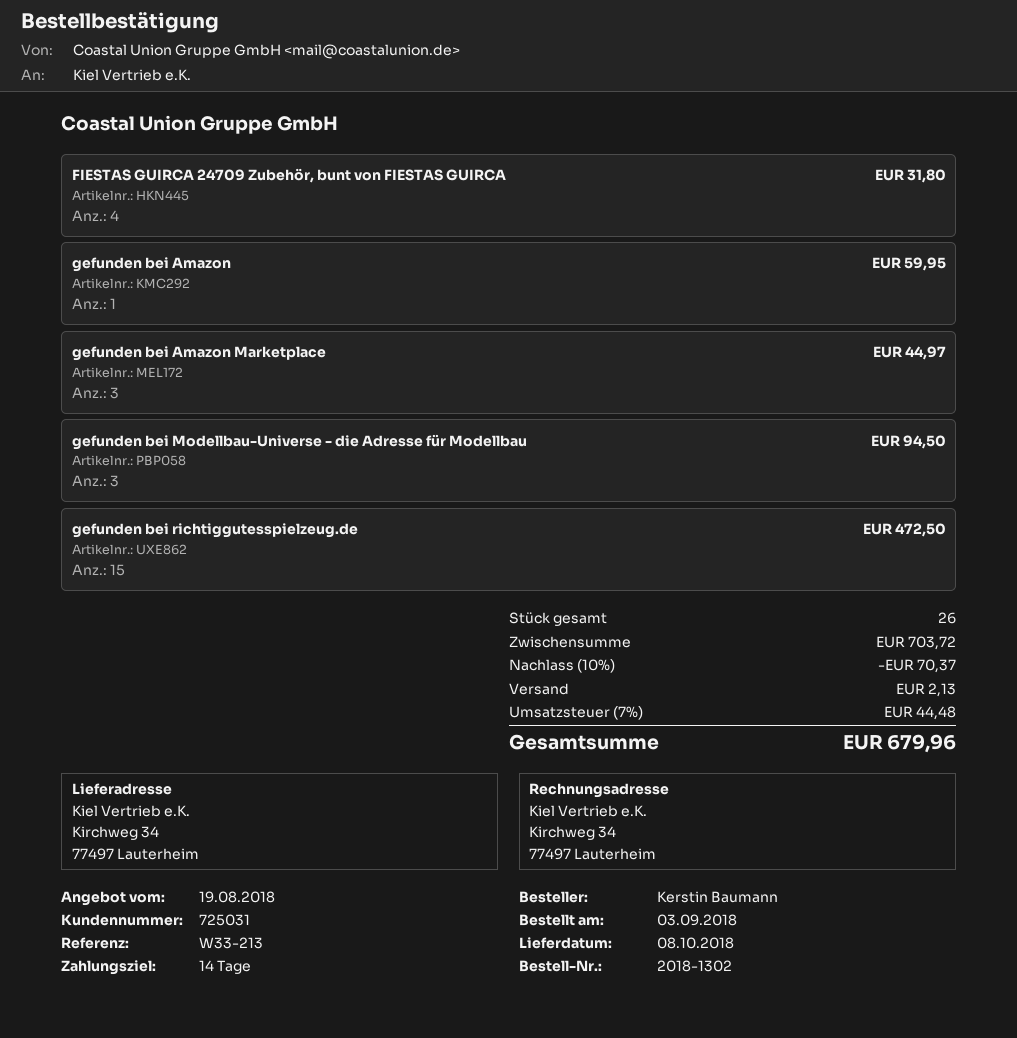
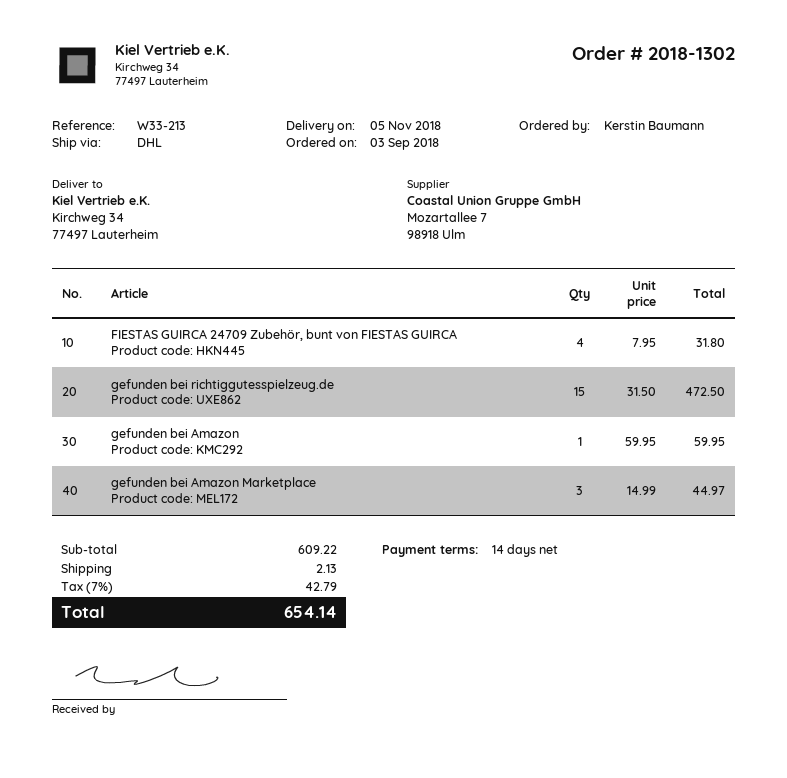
delivery date: 2018-10-08 -> 2018-11-05
gefunden bei Modellbau-Universe - die Adresse für Modellbau: 3 for 94.50 -> none
subtotal: 703.72 -> 609.22
discount: 10% = 70.37 -> none
tax: 7% = 44.48 -> 7% = 42.79
total: 679.96 -> 654.14

